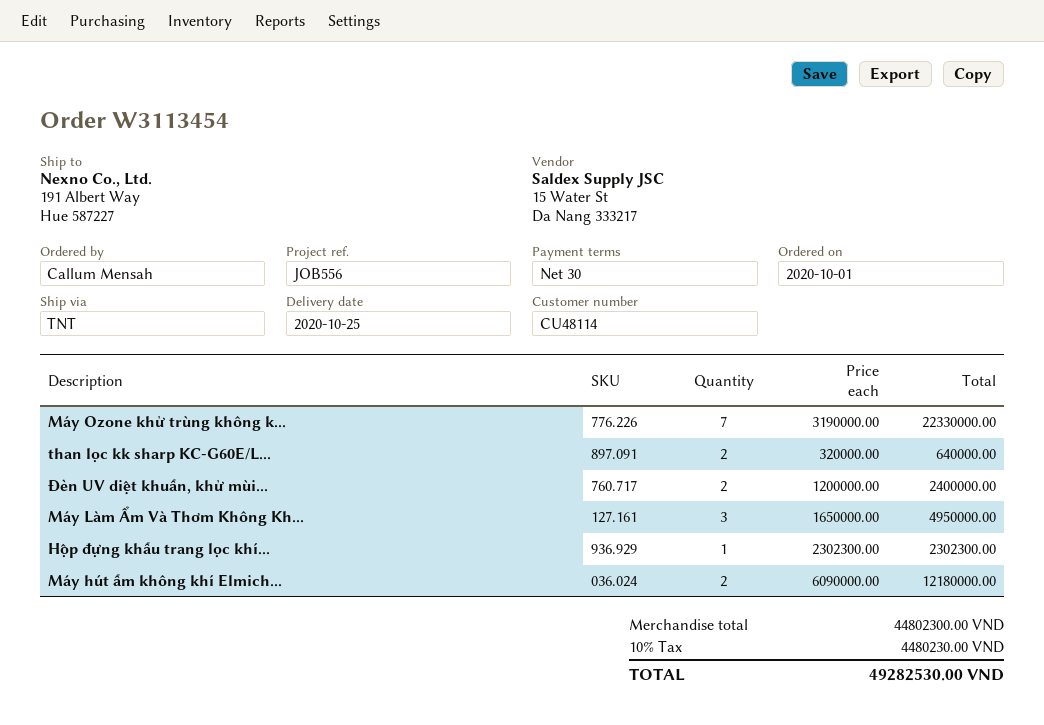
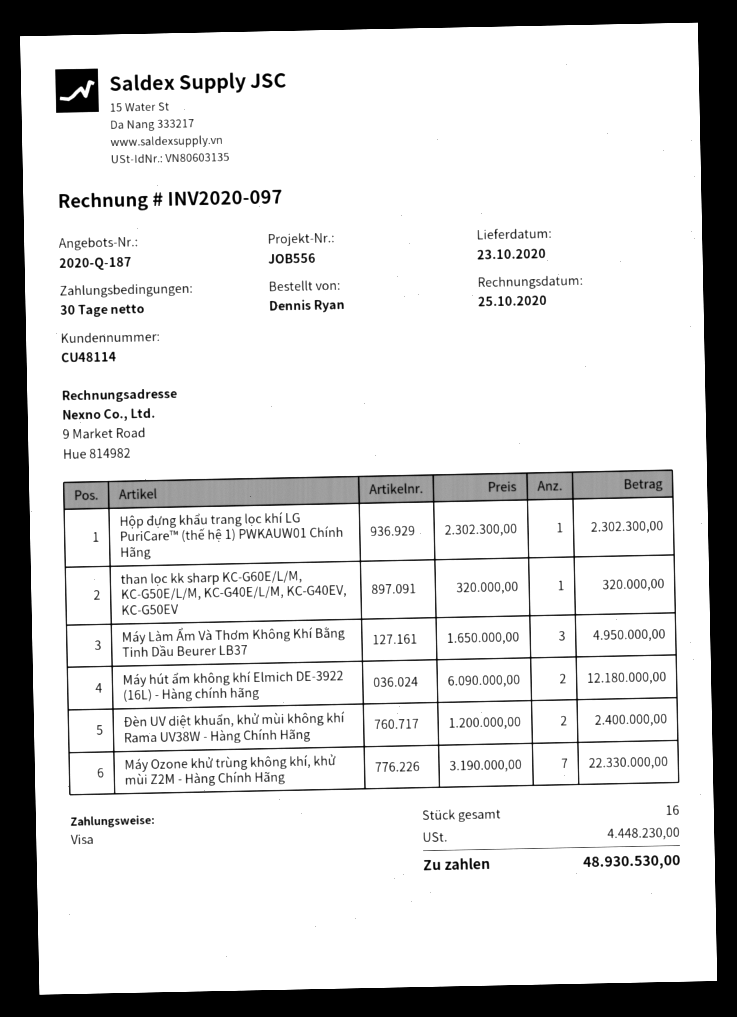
delivery date: 2020-10-25 -> 2020-10-23
ordered by: Callum Mensah -> Dennis Ryan
than lọc kk sharp KC-G60E/L...: 2 x 320000.00 = 640000.00 -> 1 x 320000.00 = 320000.00
tax: 4480230.00 -> 4448230.00
total: 49282530.00 -> 48930530.00

